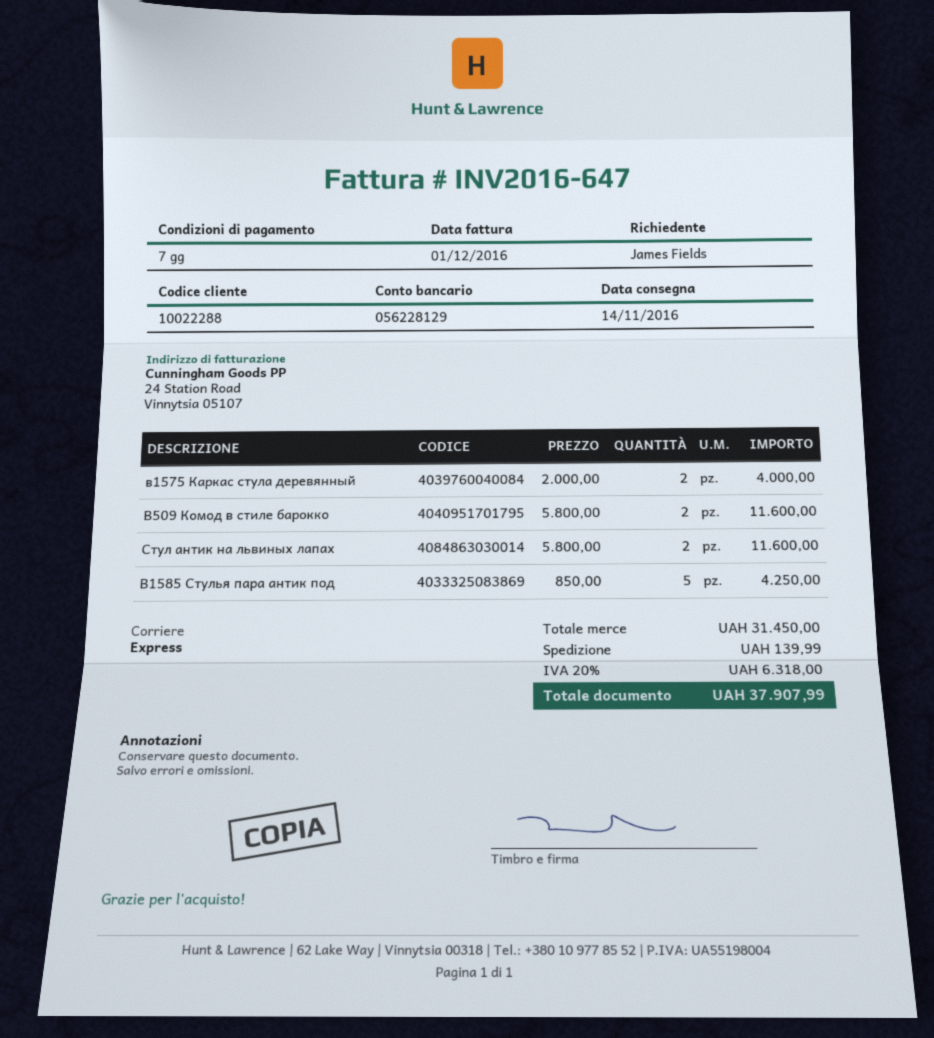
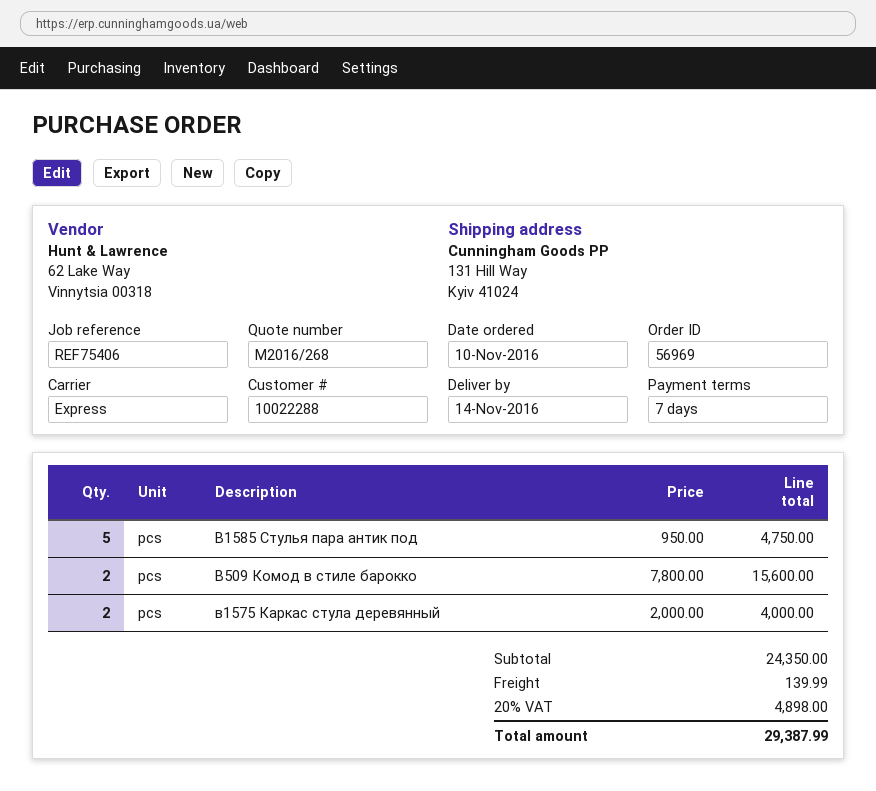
В509 Комод в стиле барокко: 2 x 5800.00 = 11600.00 -> 2 x 7800.00 = 15600.00
Стул антик на львиных лапах: 2 x 5800.00 = 11600.00 -> none
В1585 Стулья пара антик под: 5 x 850.00 = 4250.00 -> 5 x 950.00 = 4750.00
subtotal: 31450.00 -> 24350.00
tax: 20% = 6318.00 -> 20% = 4898.00
total: 37907.99 -> 29387.99

